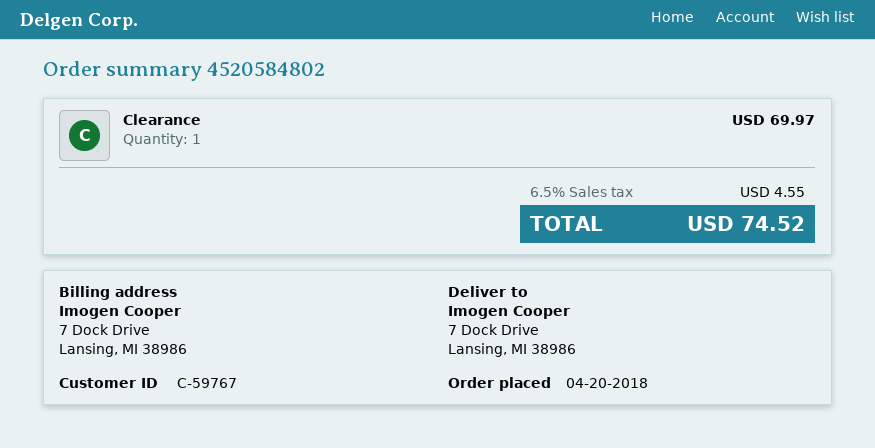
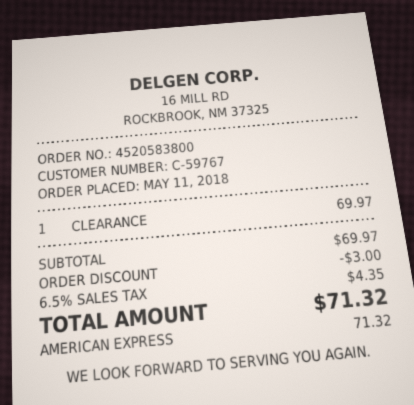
order number: 4520584802 -> 4520583800
order date: 2018-04-20 -> 2018-05-11
discount: none -> 3.00
tax: 6.5% = 4.55 -> 6.5% = 4.35
total: 74.52 -> 71.32

